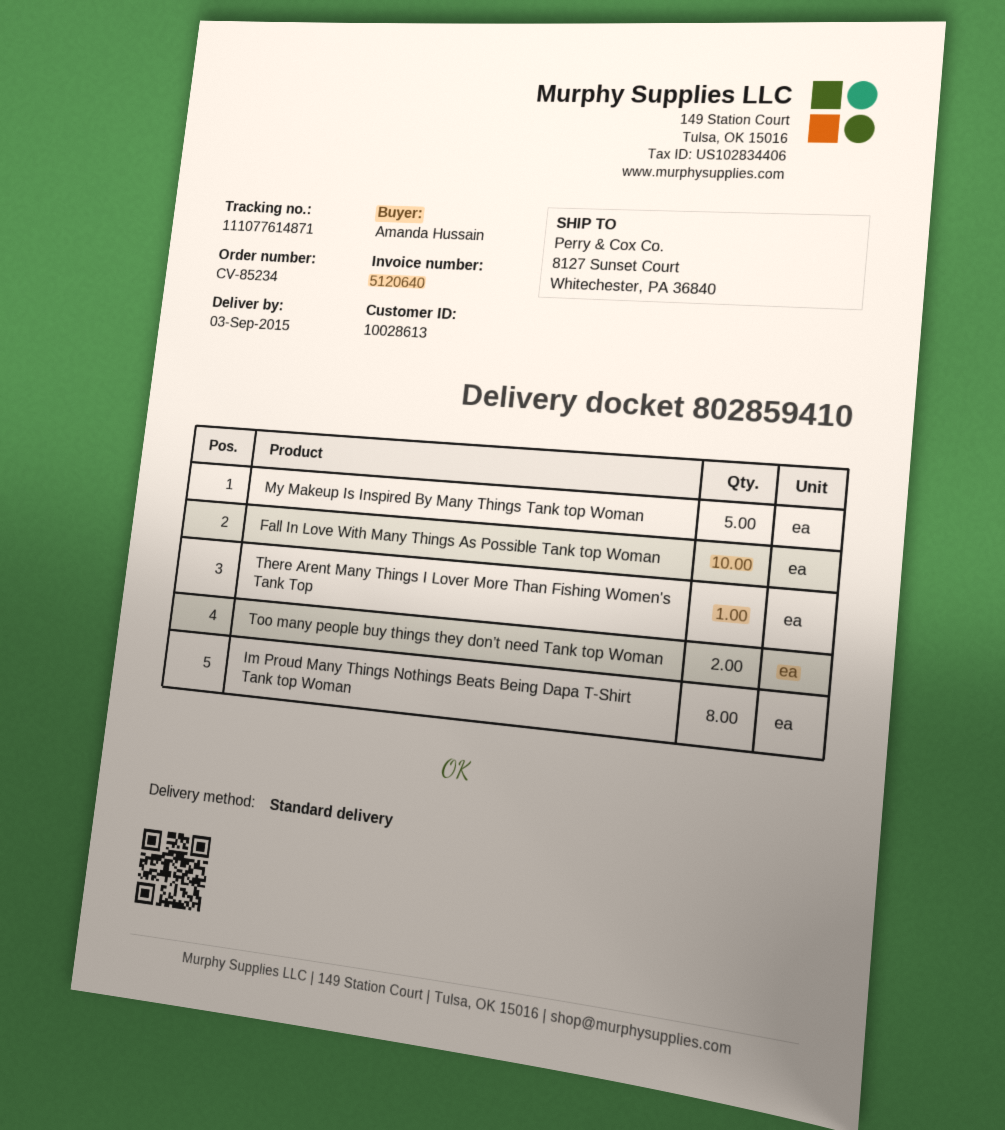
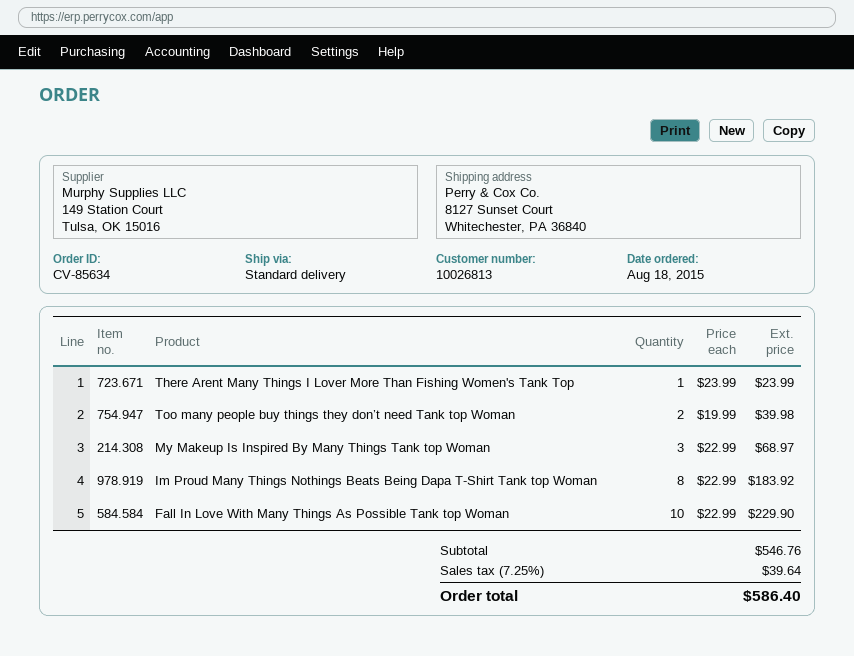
order number: CV-85234 -> CV-85634
customer number: 10028613 -> 10026813
My Makeup Is Inspired By Many Things Tank top Woman: 5 -> 3

